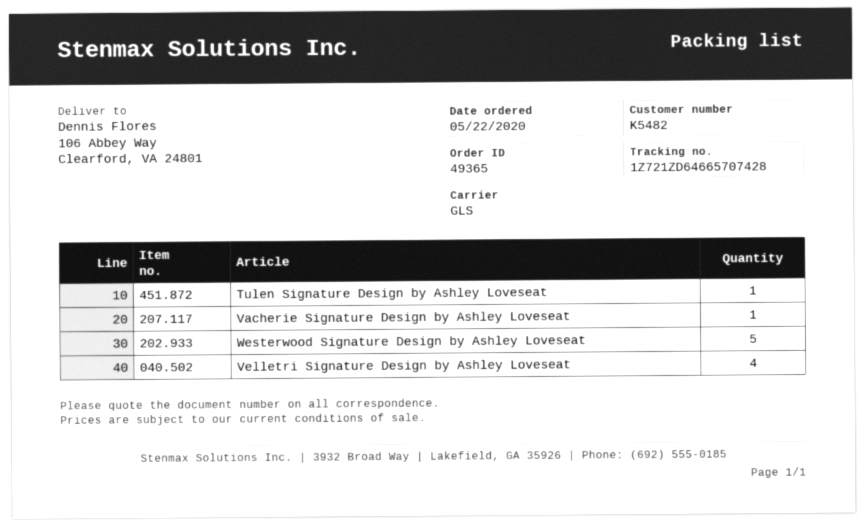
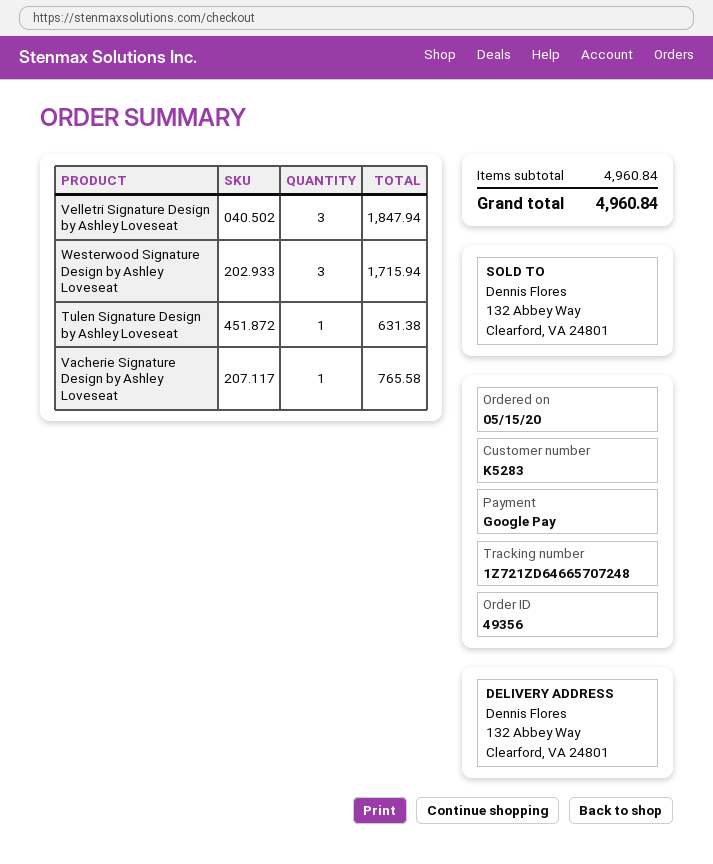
order number: 49365 -> 49356
order date: 2020-05-22 -> 2020-05-15
customer number: K5482 -> K5283
tracking number: 1Z721ZD64665707428 -> 1Z721ZD64665707248
ship to: 106 Abbey Way, Clearford, VA 24801 -> 132 Abbey Way, Clearford, VA 24801
Westerwood Signature Design by Ashley Loveseat: 5 -> 3
Velletri Signature Design by Ashley Loveseat: 4 -> 3

